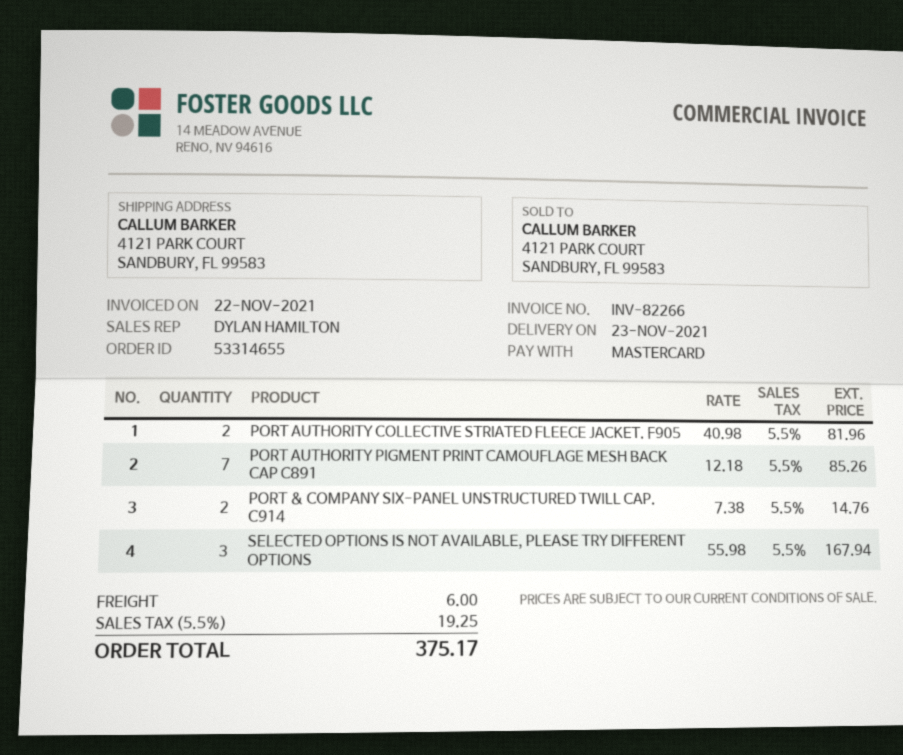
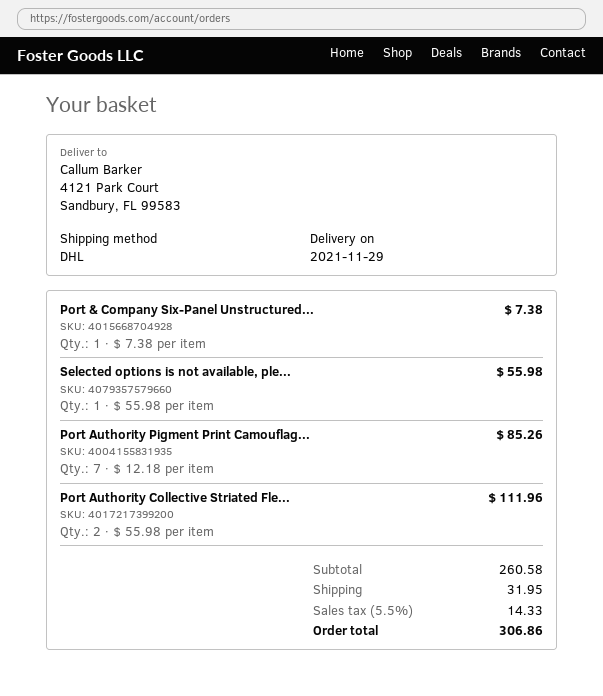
delivery date: 2021-11-23 -> 2021-11-29
PORT AUTHORITY COLLECTIVE STRIATED FLEECE JACKET. F905: 2 x 40.98 = 81.96 -> 2 x 55.98 = 111.96
PORT & COMPANY SIX-PANEL UNSTRUCTURED TWILL CAP. C914: 2 x 7.38 = 14.76 -> 1 x 7.38 = 7.38
SELECTED OPTIONS IS NOT AVAILABLE, PLEASE TRY DIFFERENT OPTIONS: 3 x 55.98 = 167.94 -> 1 x 55.98 = 55.98
shipping: 6.00 -> 31.95
tax: 5.5% = 19.25 -> 5.5% = 14.33
total: 375.17 -> 306.86

